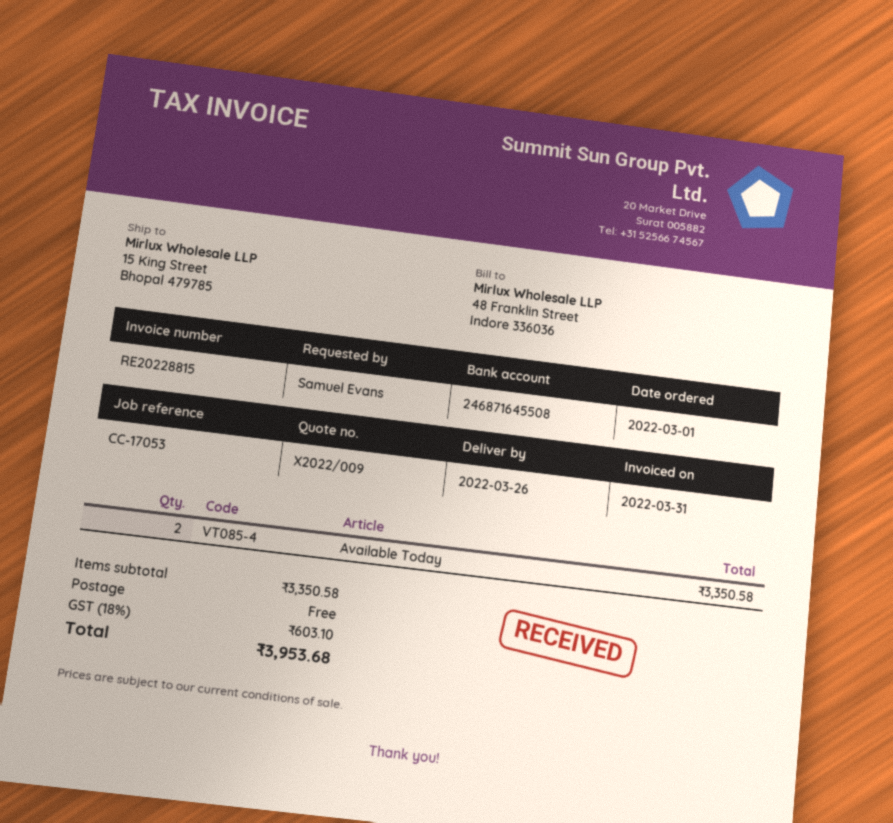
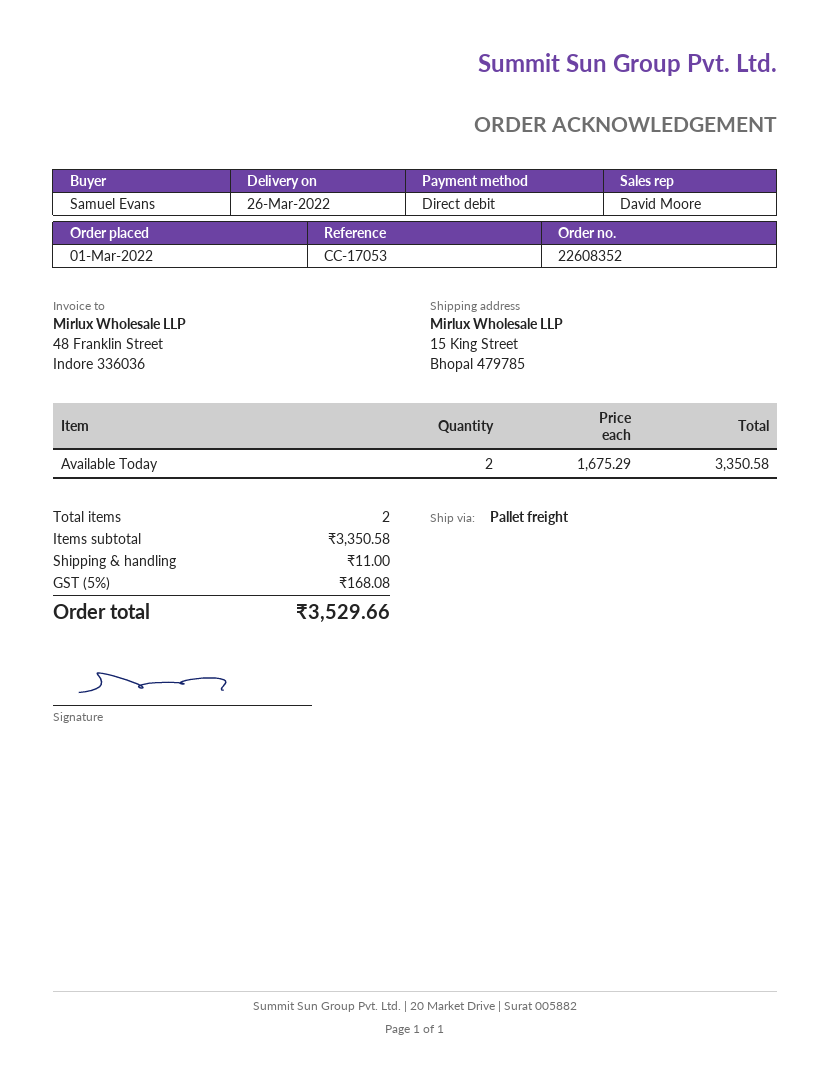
shipping: 0.00 -> 11.00
tax: 18% = 603.10 -> 5% = 168.08
total: 3953.68 -> 3529.66

